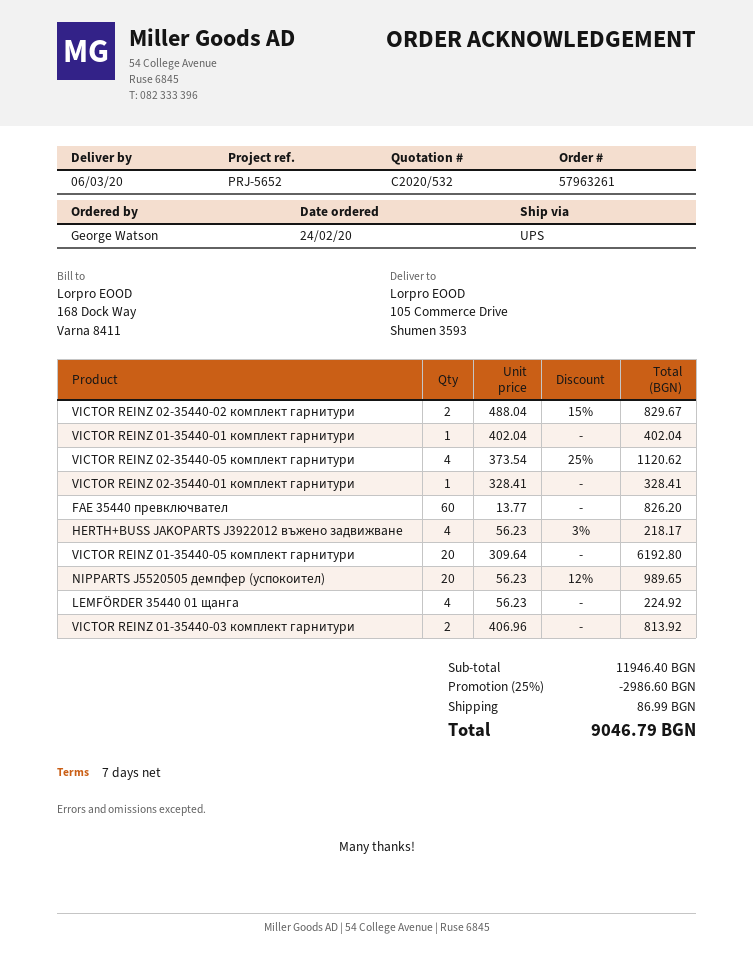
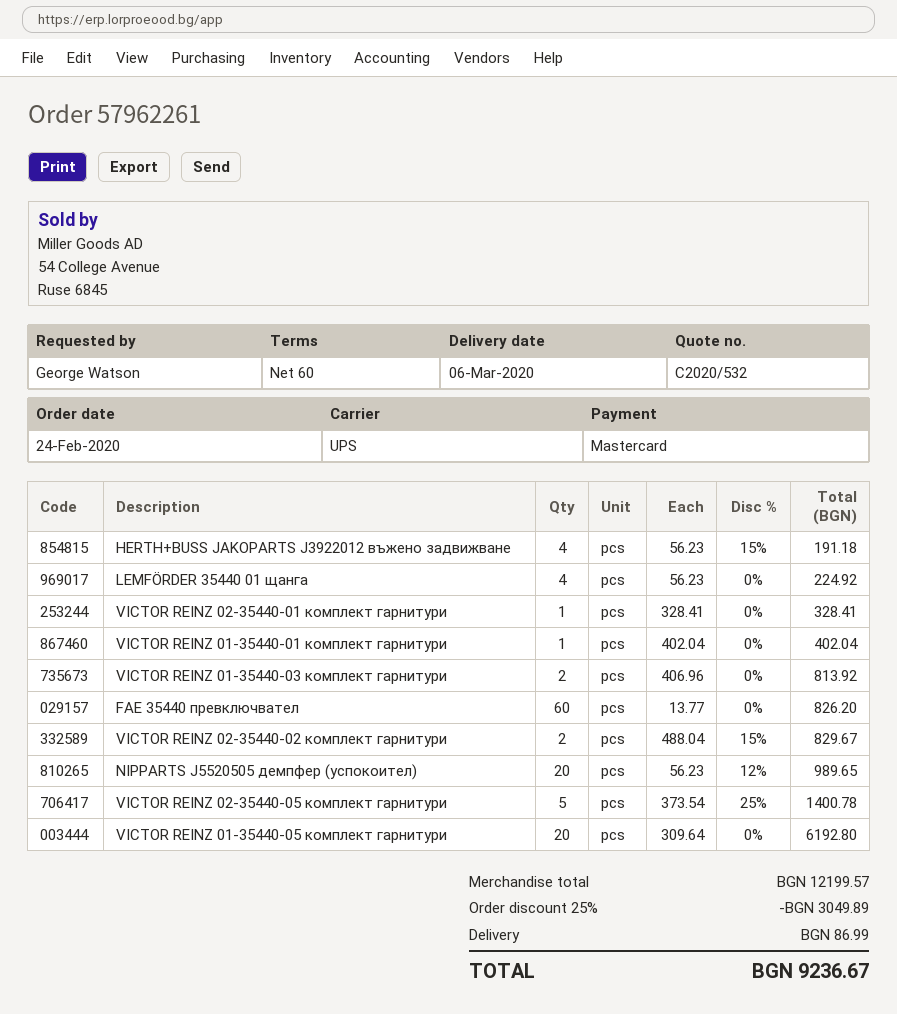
order number: 57963261 -> 57962261
payment terms: 7 days -> 60 days
VICTOR REINZ 02-35440-05 комплект гарнитури: 4 x 373.54 - 25% = 1120.62 -> 5 x 373.54 - 25% = 1400.78
HERTH+BUSS JAKOPARTS J3922012 въжено задвижване: 4 x 56.23 - 3% = 218.17 -> 4 x 56.23 - 15% = 191.18
subtotal: 11946.40 -> 12199.57
discount: 25% = 2986.60 -> 25% = 3049.89
total: 9046.79 -> 9236.67

